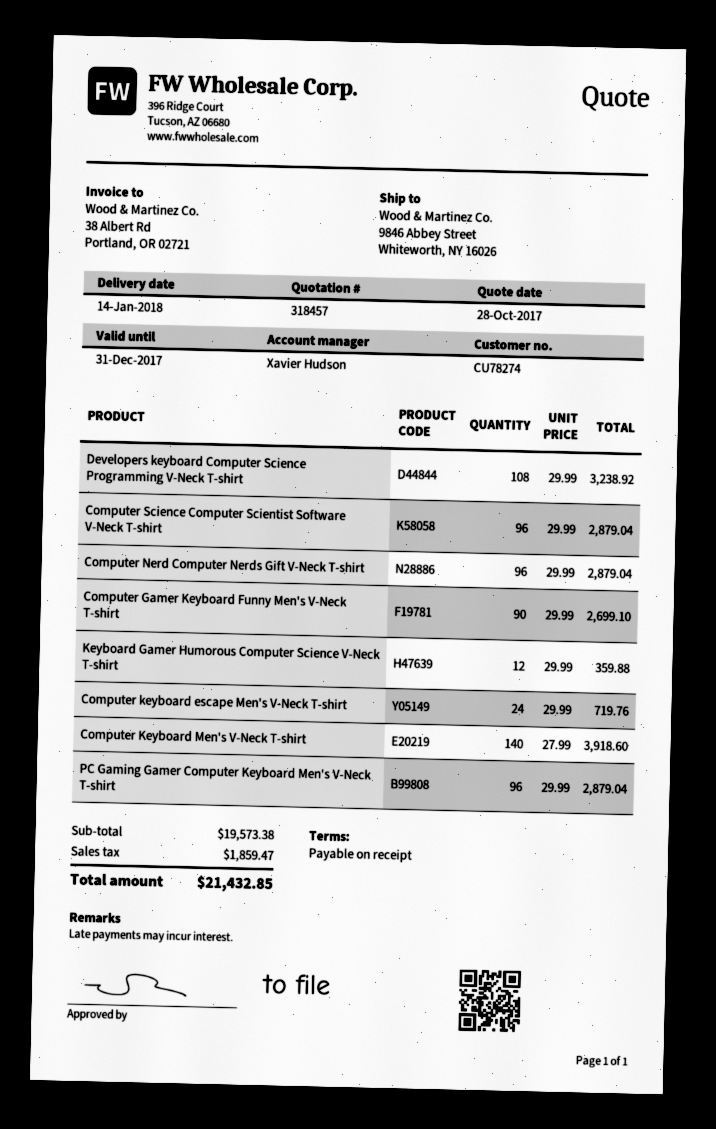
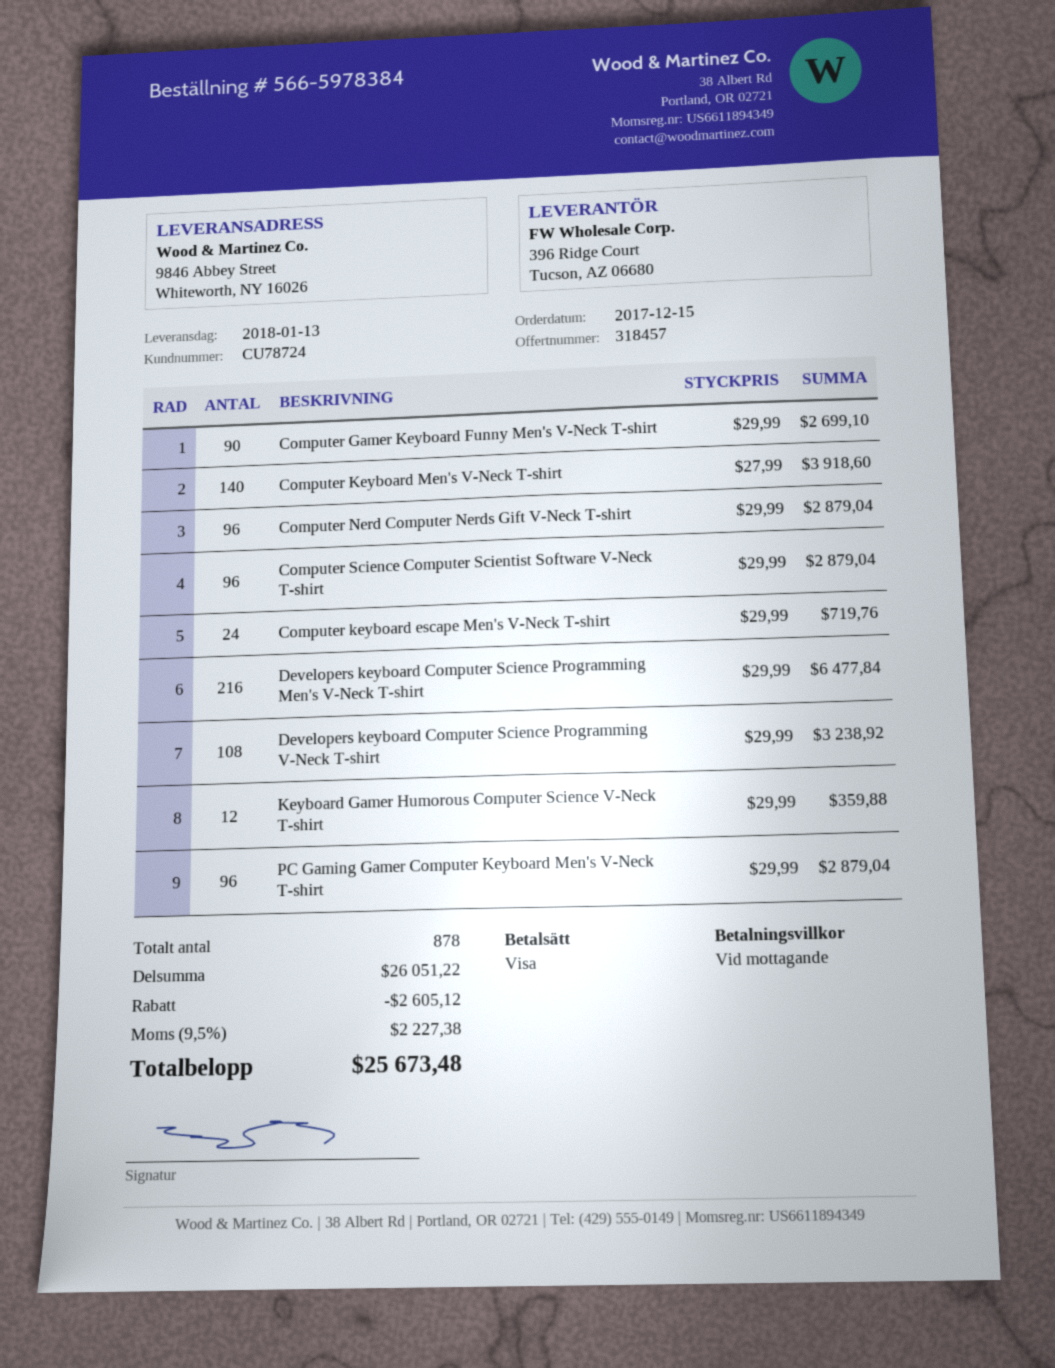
delivery date: 2018-01-14 -> 2018-01-13
customer number: CU78274 -> CU78724
Developers keyboard Computer Science Programming Men's V-Neck T-shirt: none -> 216 x 29.99 = 6477.84
subtotal: 19573.38 -> 26051.22
discount: none -> 2605.12
tax: 1859.47 -> 2227.38
total: 21432.85 -> 25673.48

